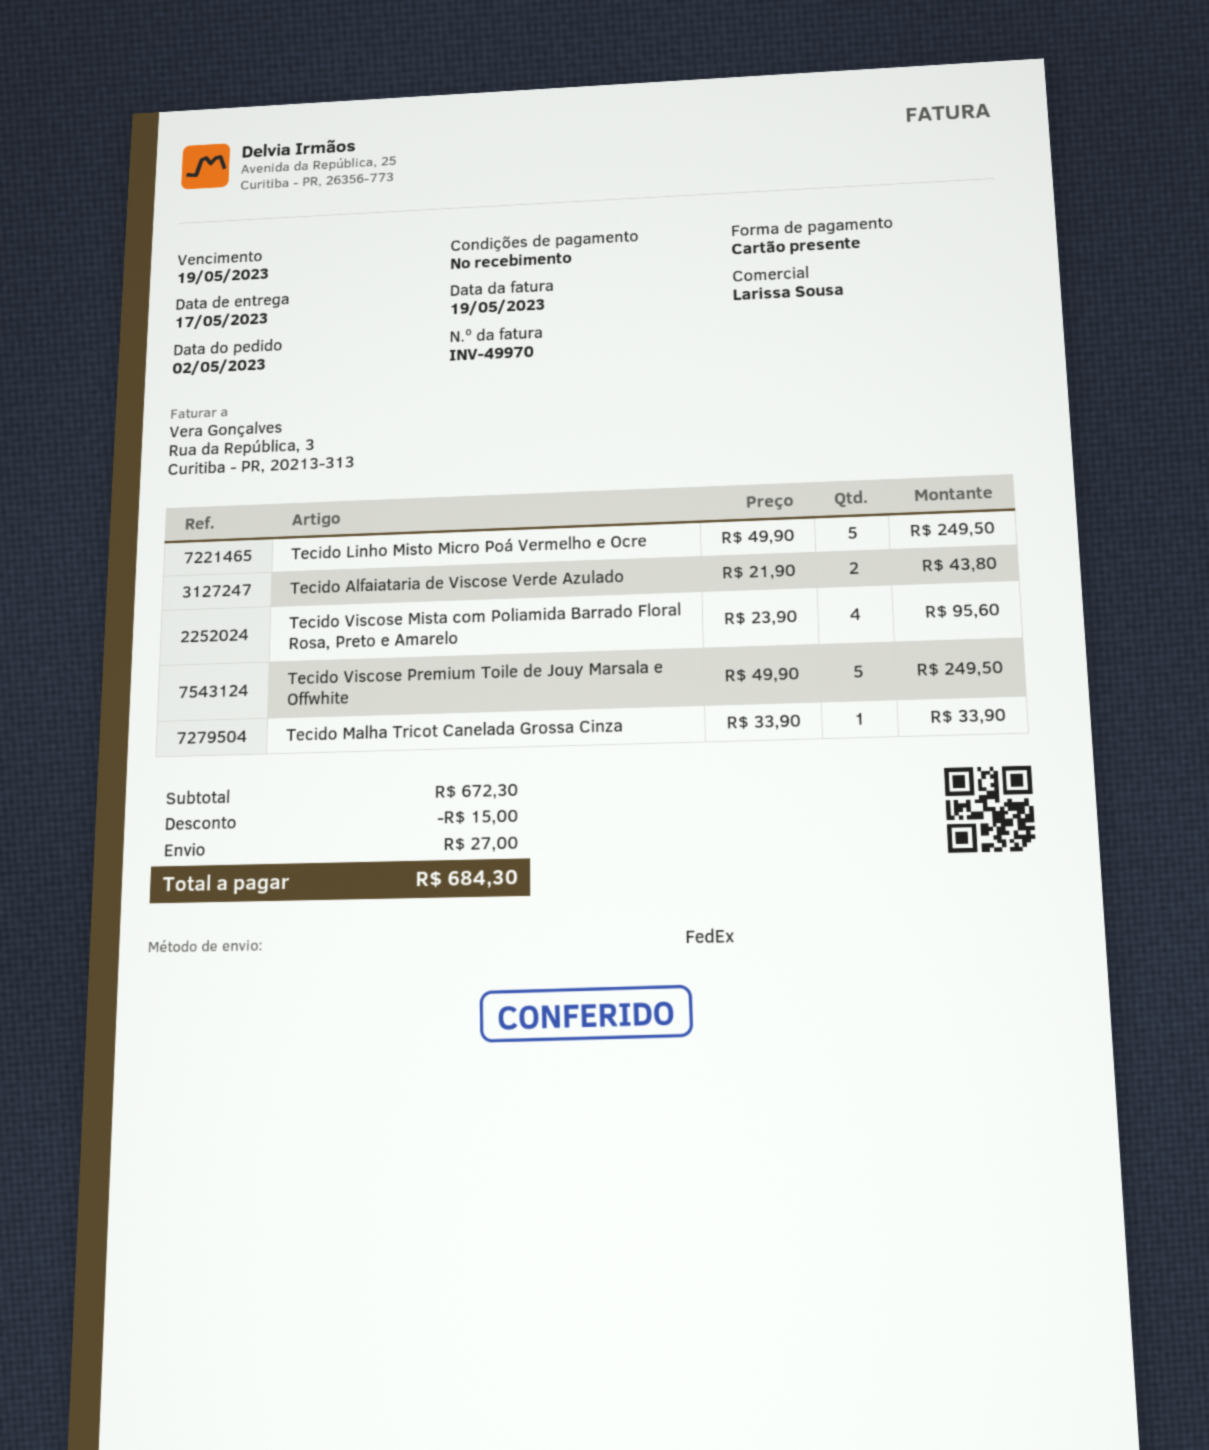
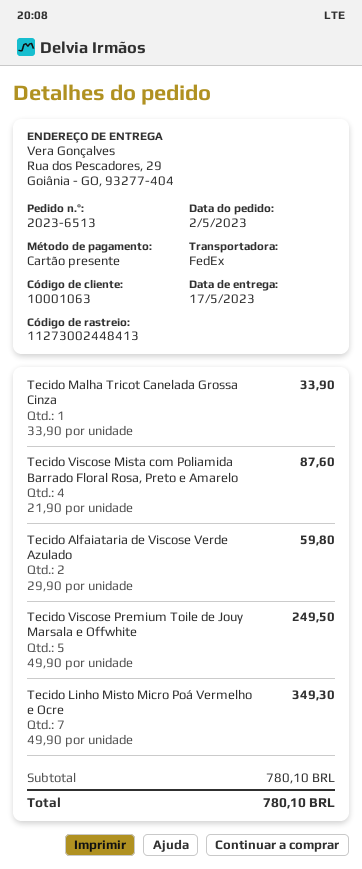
Tecido Linho Misto Micro Poá Vermelho e Ocre: 5 x 49.90 = 249.50 -> 7 x 49.90 = 349.30
Tecido Alfaiataria de Viscose Verde Azulado: 2 x 21.90 = 43.80 -> 2 x 29.90 = 59.80
Tecido Viscose Mista com Poliamida Barrado Floral Rosa, Preto e Amarelo: 4 x 23.90 = 95.60 -> 4 x 21.90 = 87.60
subtotal: 672.30 -> 780.10
discount: 15.00 -> none
shipping: 27.00 -> none
total: 684.30 -> 780.10

